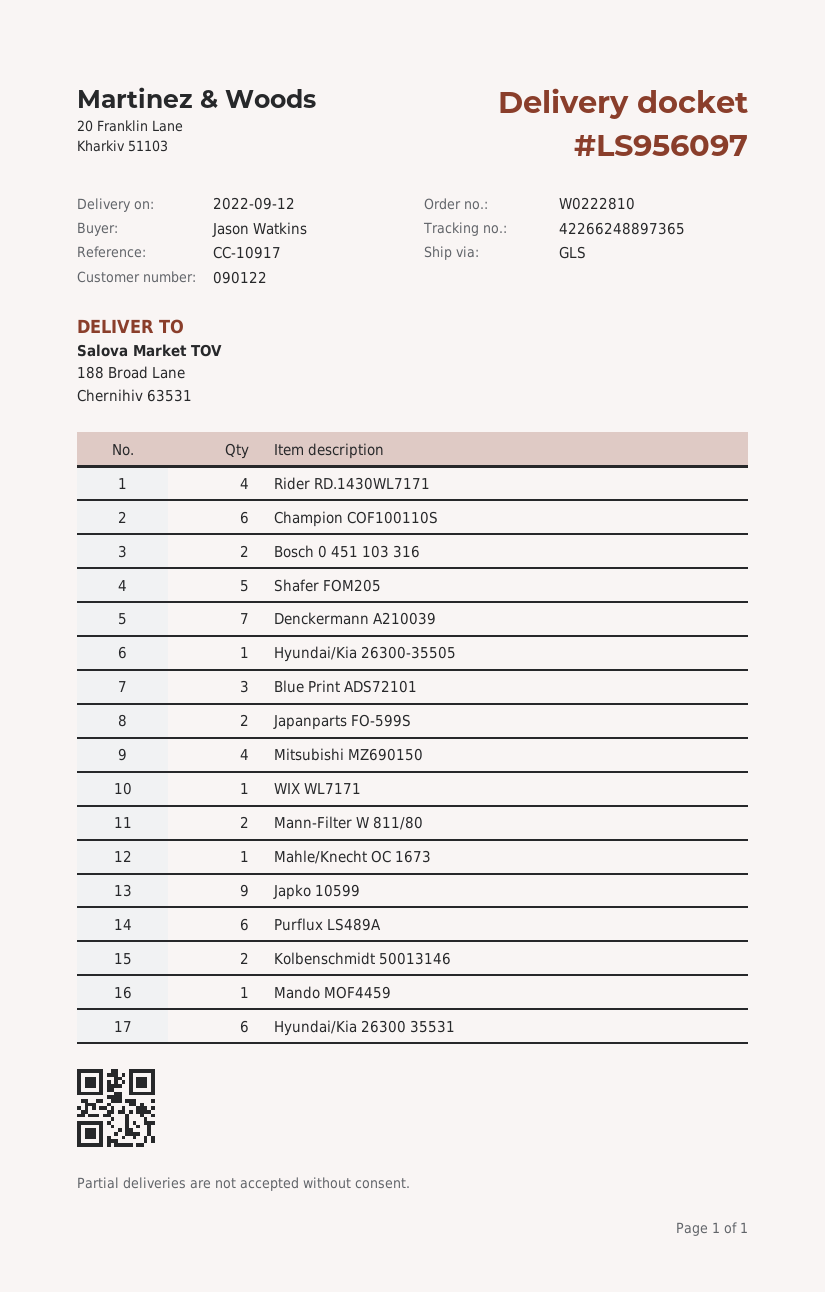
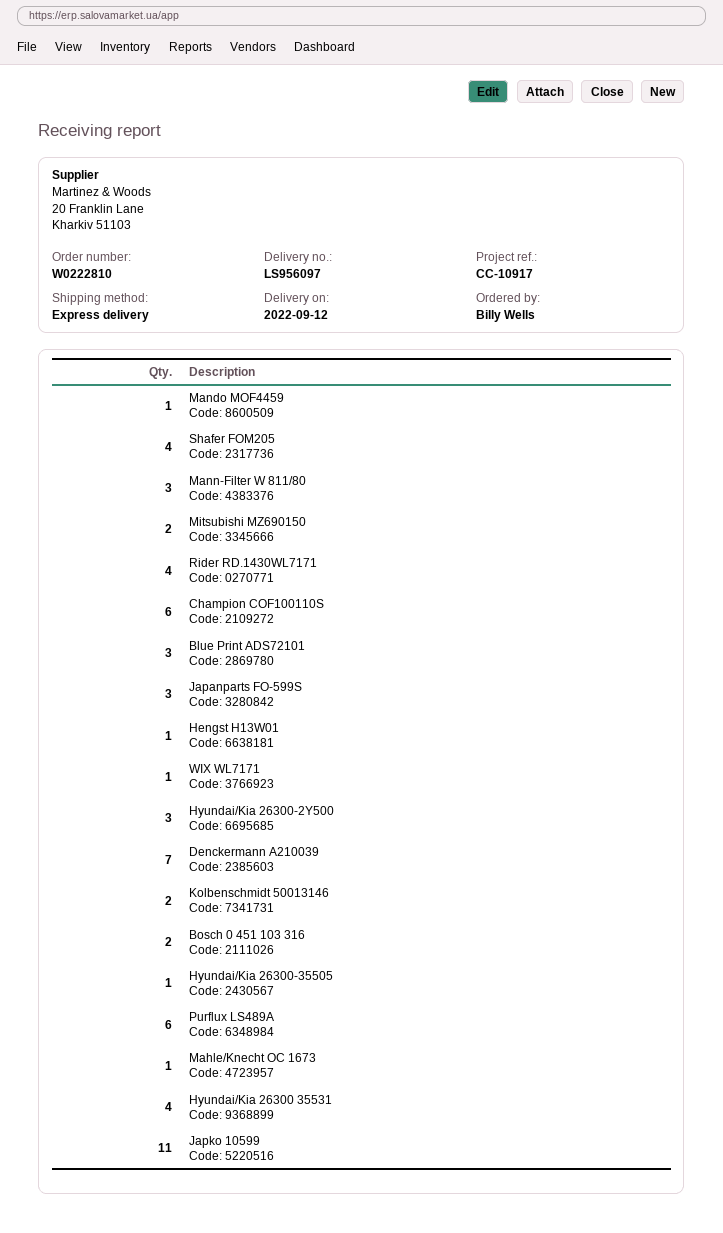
ordered by: Jason Watkins -> Billy Wells
shipping method: GLS -> express
Shafer FOM205: 5 -> 4
Japanparts FO-599S: 2 -> 3
Mitsubishi MZ690150: 4 -> 2
Mann-Filter W 811/80: 2 -> 3
Japko 10599: 9 -> 11
Hyundai/Kia 26300 35531: 6 -> 4
Hengst H13W01: none -> 1
Hyundai/Kia 26300-2Y500: none -> 3

